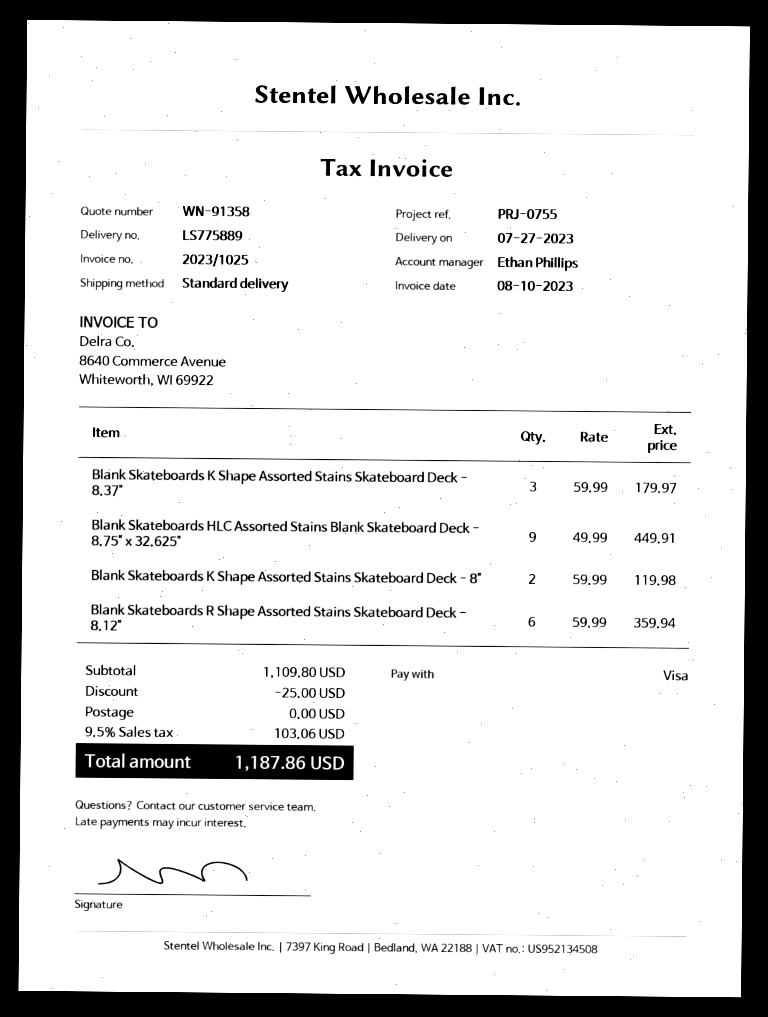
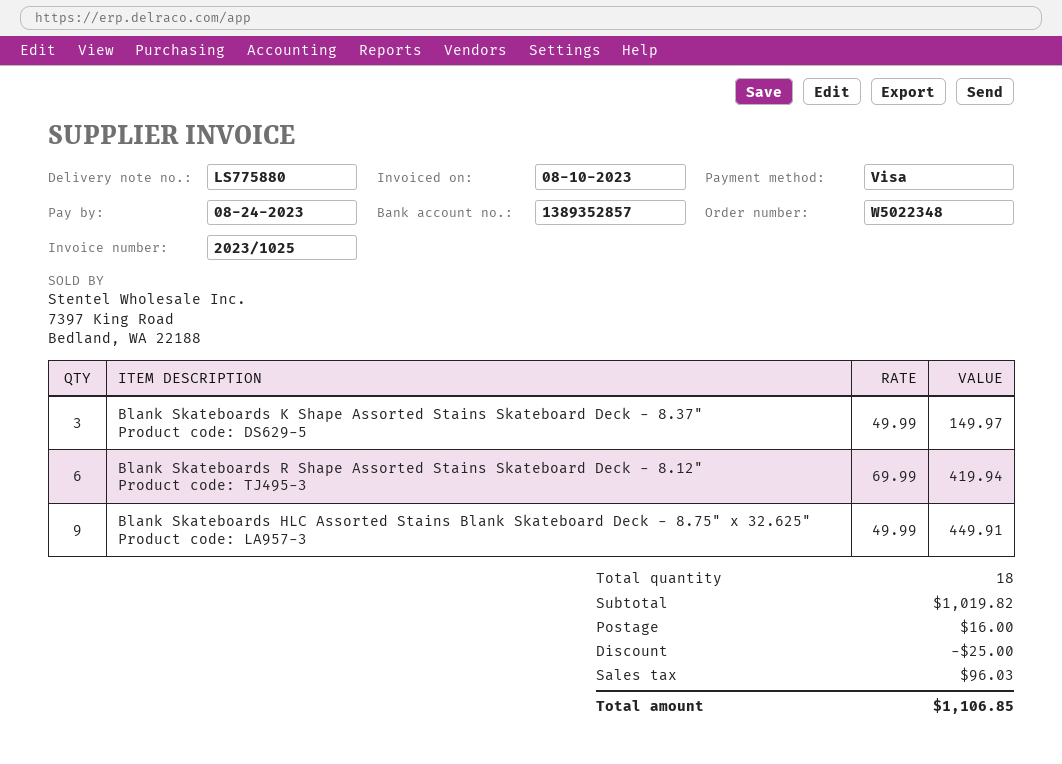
delivery note number: LS775889 -> LS775880
Blank Skateboards K Shape Assorted Stains Skateboard Deck - 8.37": 3 x 59.99 = 179.97 -> 3 x 49.99 = 149.97
Blank Skateboards K Shape Assorted Stains Skateboard Deck - 8": 2 x 59.99 = 119.98 -> none
Blank Skateboards R Shape Assorted Stains Skateboard Deck - 8.12": 6 x 59.99 = 359.94 -> 6 x 69.99 = 419.94
subtotal: 1109.80 -> 1019.82
shipping: 0.00 -> 16.00
tax: 103.06 -> 96.03
total: 1187.86 -> 1106.85

